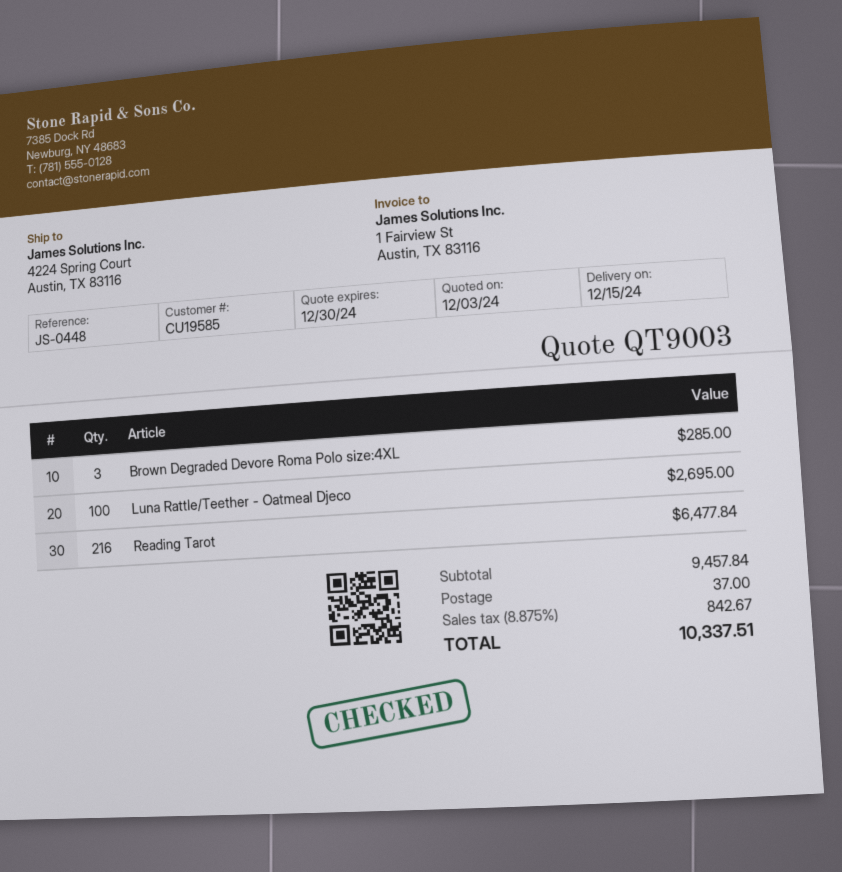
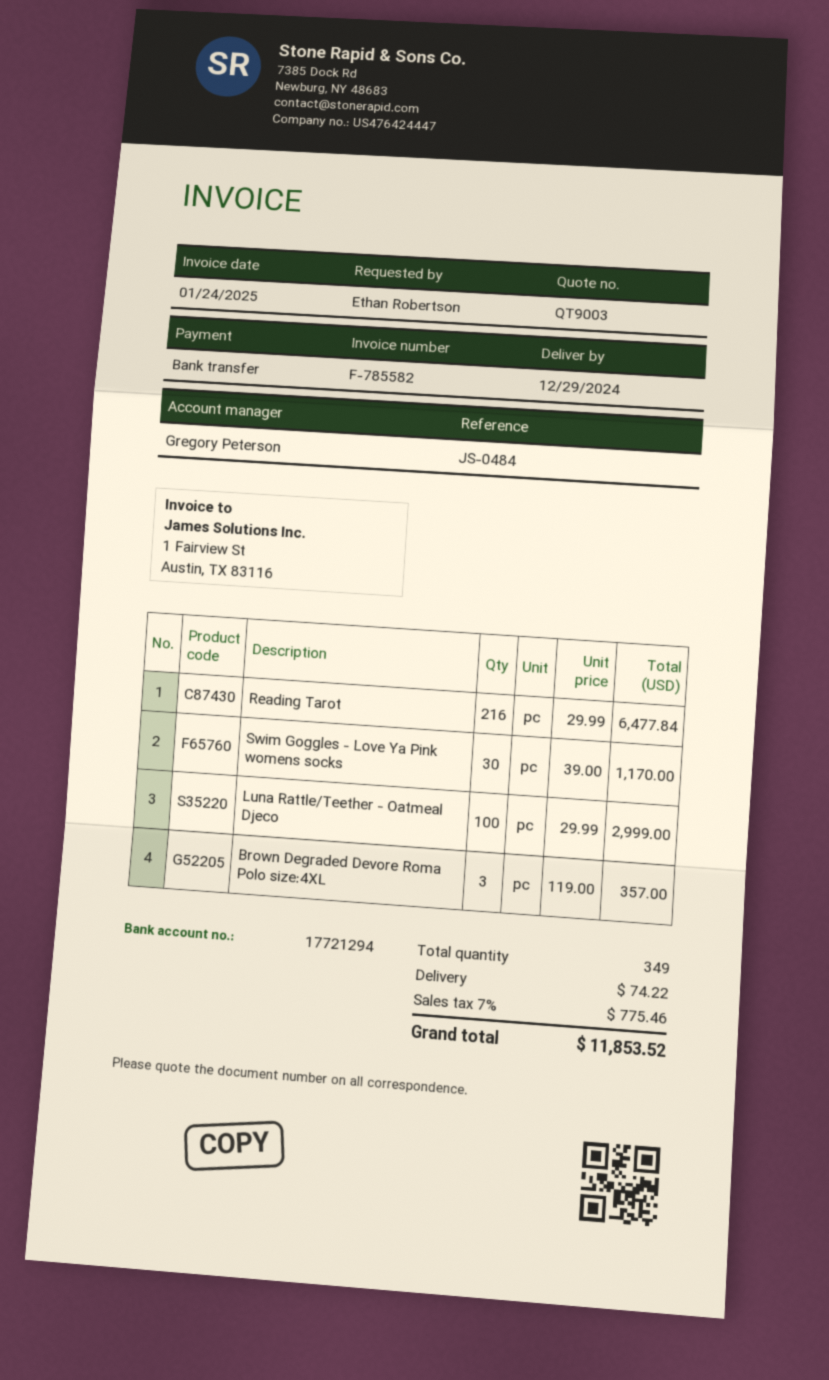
delivery date: 2024-12-15 -> 2024-12-29
reference: JS-0448 -> JS-0484
Brown Degraded Devore Roma Polo size:4XL: 3 for 285.00 -> 3 for 357.00
Luna Rattle/Teether - Oatmeal Djeco: 100 for 2695.00 -> 100 for 2999.00
Swim Goggles - Love Ya Pink womens socks: none -> 30 for 1170.00
shipping: 37.00 -> 74.22
tax: 8.875% = 842.67 -> 7% = 775.46
total: 10337.51 -> 11853.52

